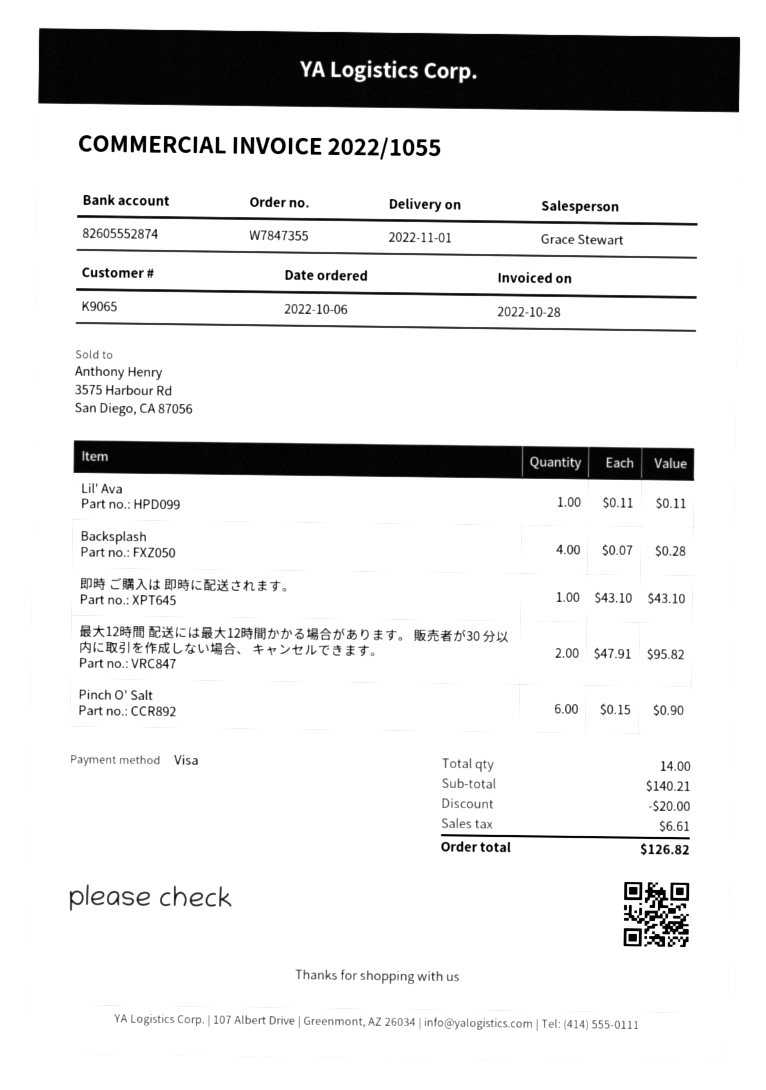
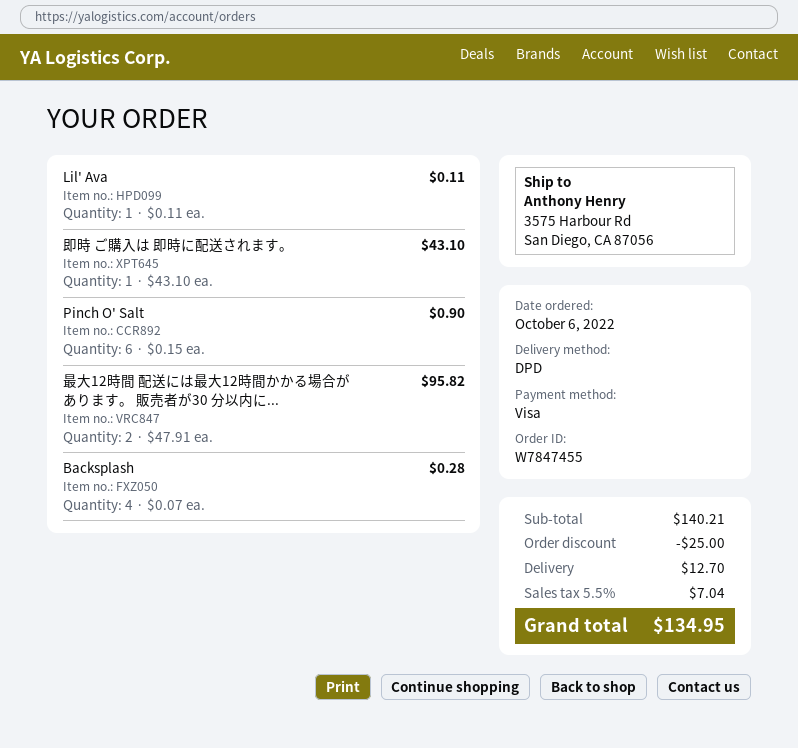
order number: W7847355 -> W7847455
discount: 20.00 -> 25.00
shipping: none -> 12.70
tax: 6.61 -> 7.04
total: 126.82 -> 134.95

